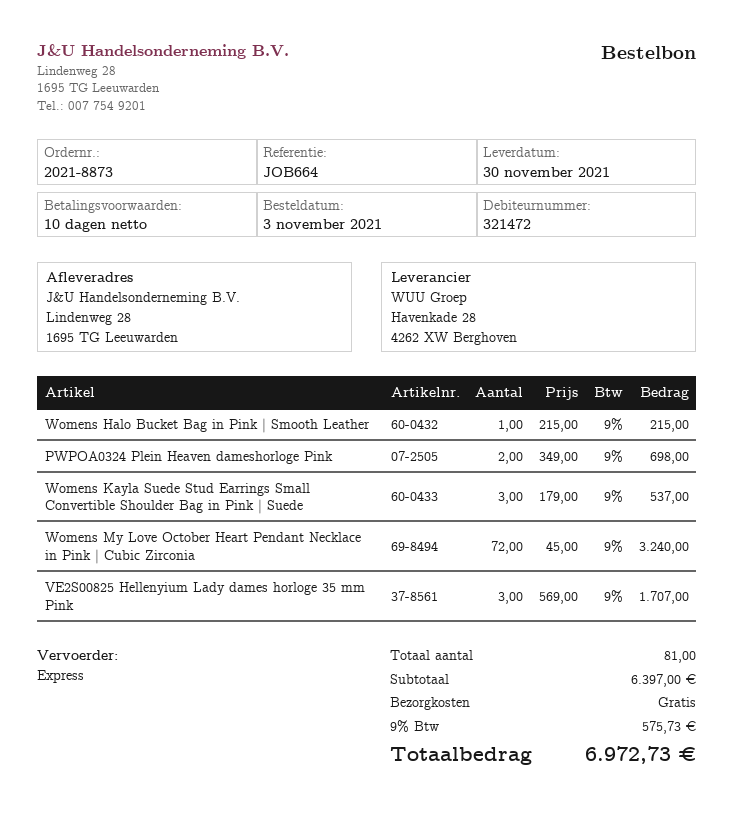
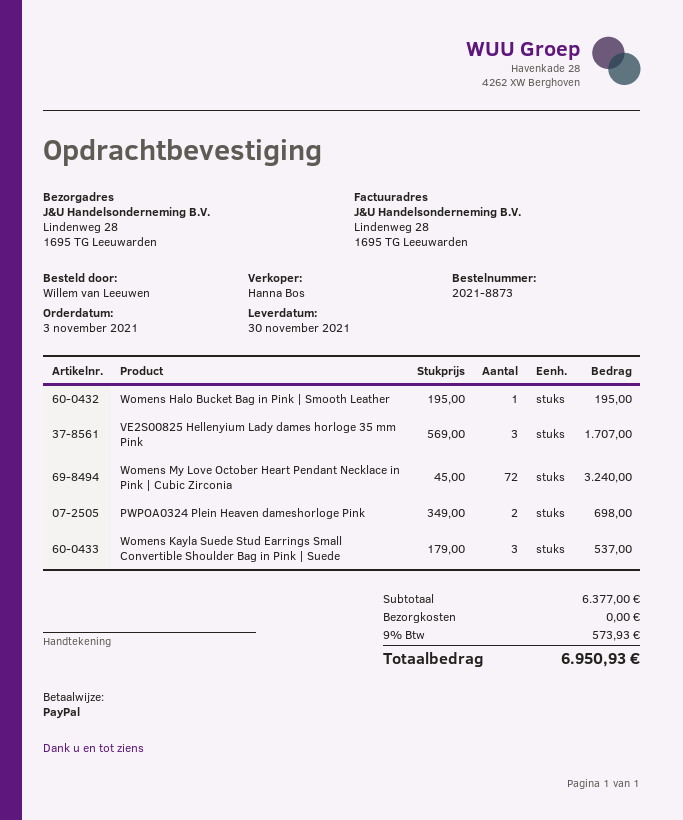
Womens Halo Bucket Bag in Pink | Smooth Leather: 1 x 215.00 = 215.00 -> 1 x 195.00 = 195.00
subtotal: 6397.00 -> 6377.00
tax: 9% = 575.73 -> 9% = 573.93
total: 6972.73 -> 6950.93

